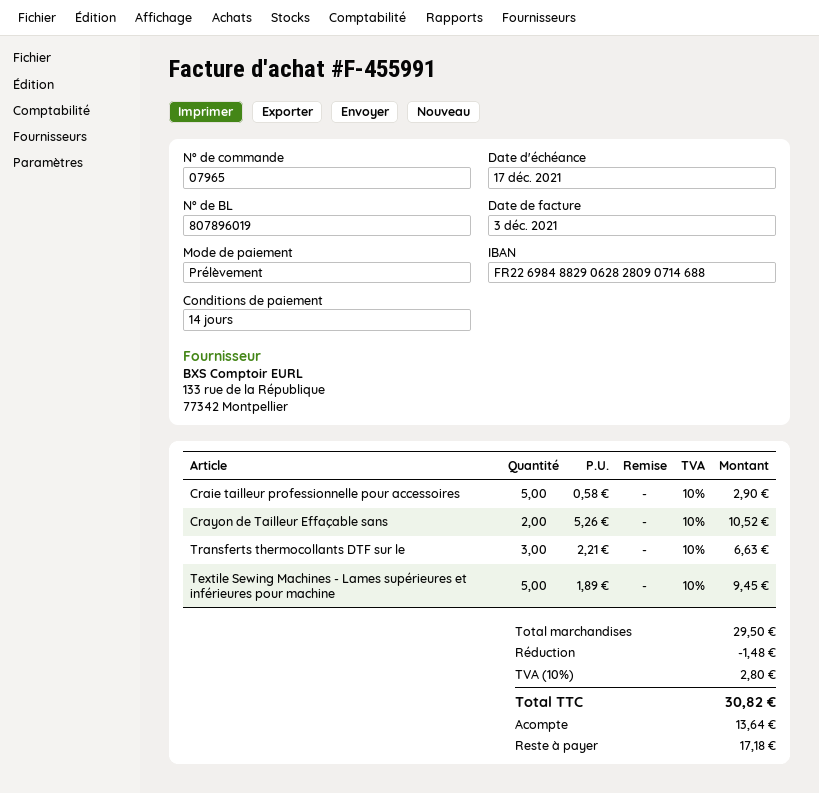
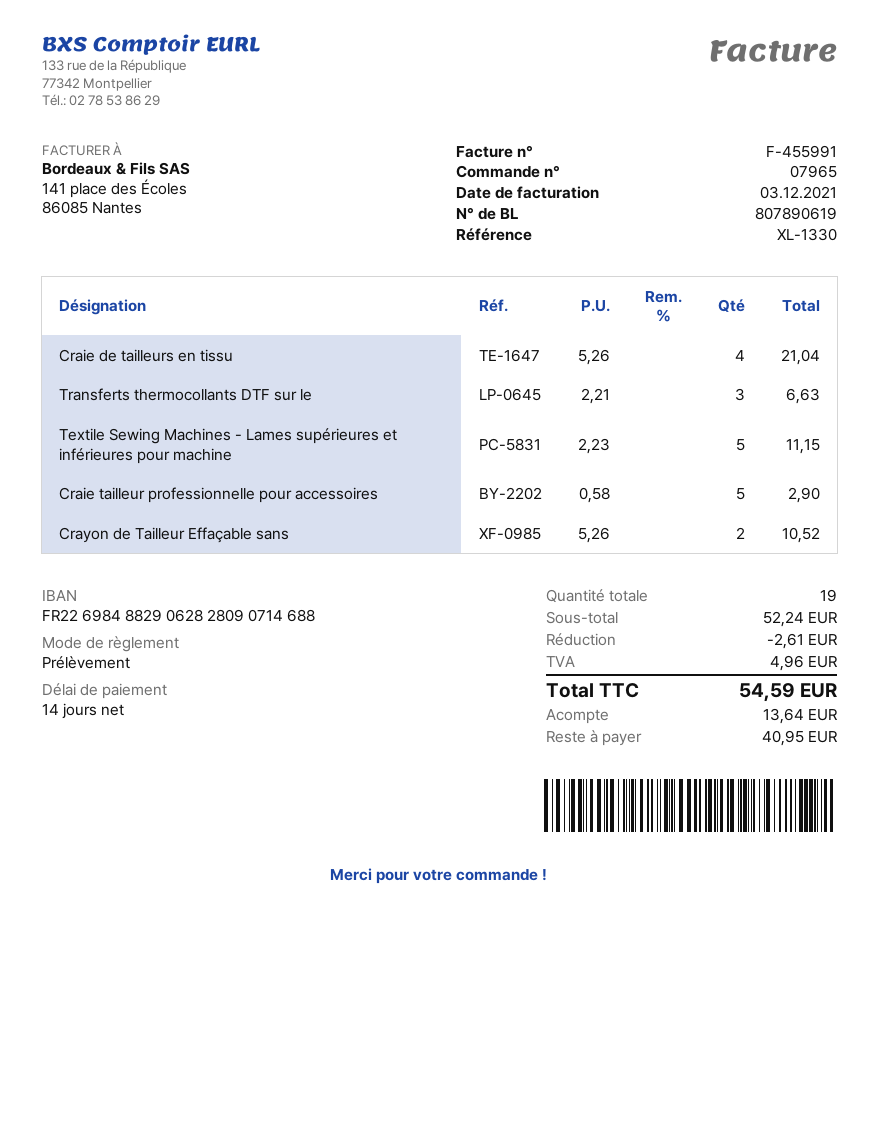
delivery note number: 807896019 -> 807890619
Textile Sewing Machines - Lames supérieures et inférieures pour machine: 5 x 1.89 = 9.45 -> 5 x 2.23 = 11.15
Craie de tailleurs en tissu: none -> 4 x 5.26 = 21.04
subtotal: 29.50 -> 52.24
discount: 1.48 -> 2.61
tax: 2.80 -> 4.96
total: 30.82 -> 54.59
balance: 17.18 -> 40.95

